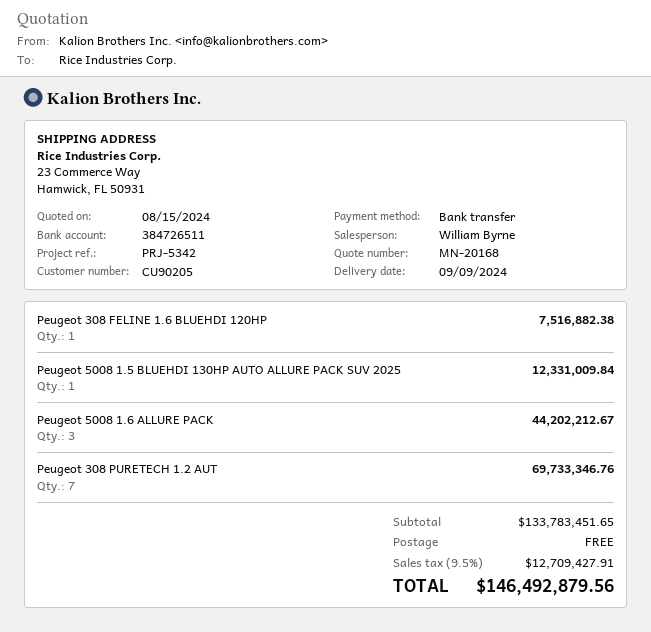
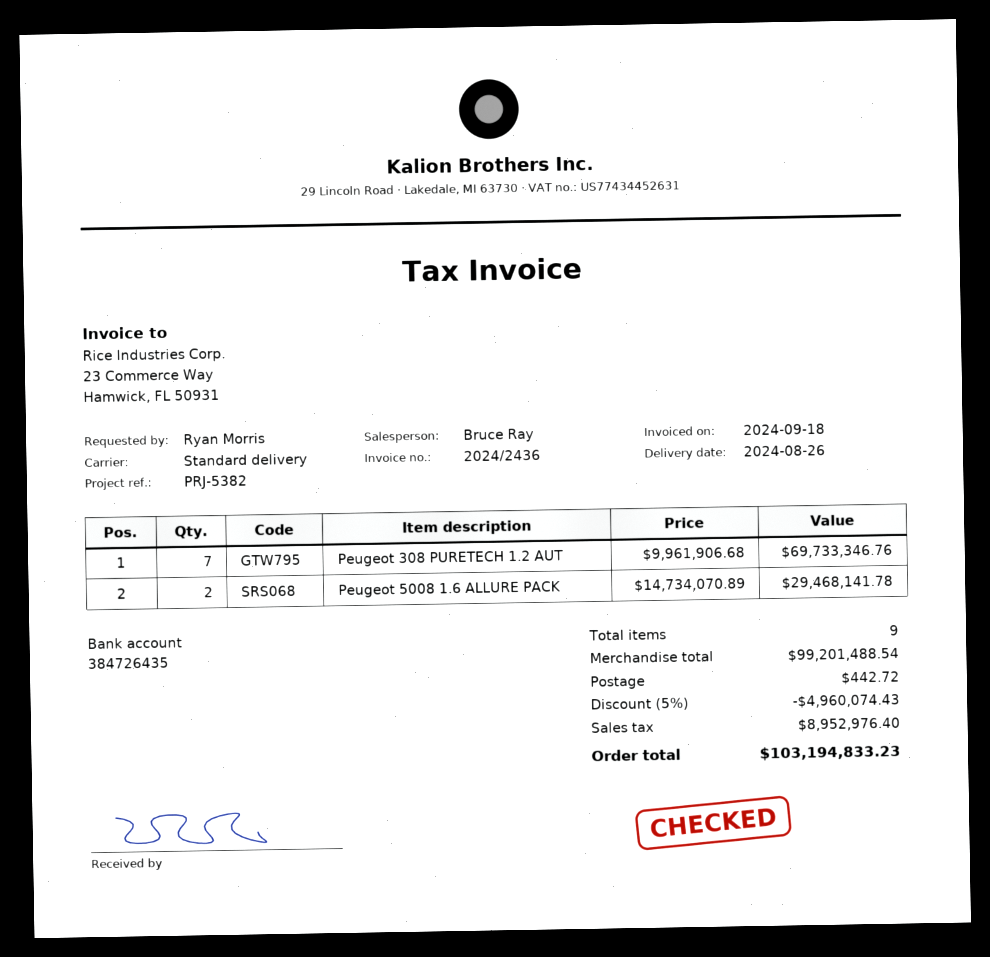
delivery date: 2024-09-09 -> 2024-08-26
reference: PRJ-5342 -> PRJ-5382
sales rep: William Byrne -> Bruce Ray
bank account: 384726511 -> 384726435
Peugeot 308 FELINE 1.6 BLUEHDI 120HP: 1 for 7516882.38 -> none
Peugeot 5008 1.5 BLUEHDI 130HP AUTO ALLURE PACK SUV 2025: 1 for 12331009.84 -> none
Peugeot 5008 1.6 ALLURE PACK: 3 for 44202212.67 -> 2 for 29468141.78
subtotal: 133783451.65 -> 99201488.54
discount: none -> 5% = 4960074.43
shipping: 0.00 -> 442.72
tax: 12709427.91 -> 8952976.40
total: 146492879.56 -> 103194833.23

